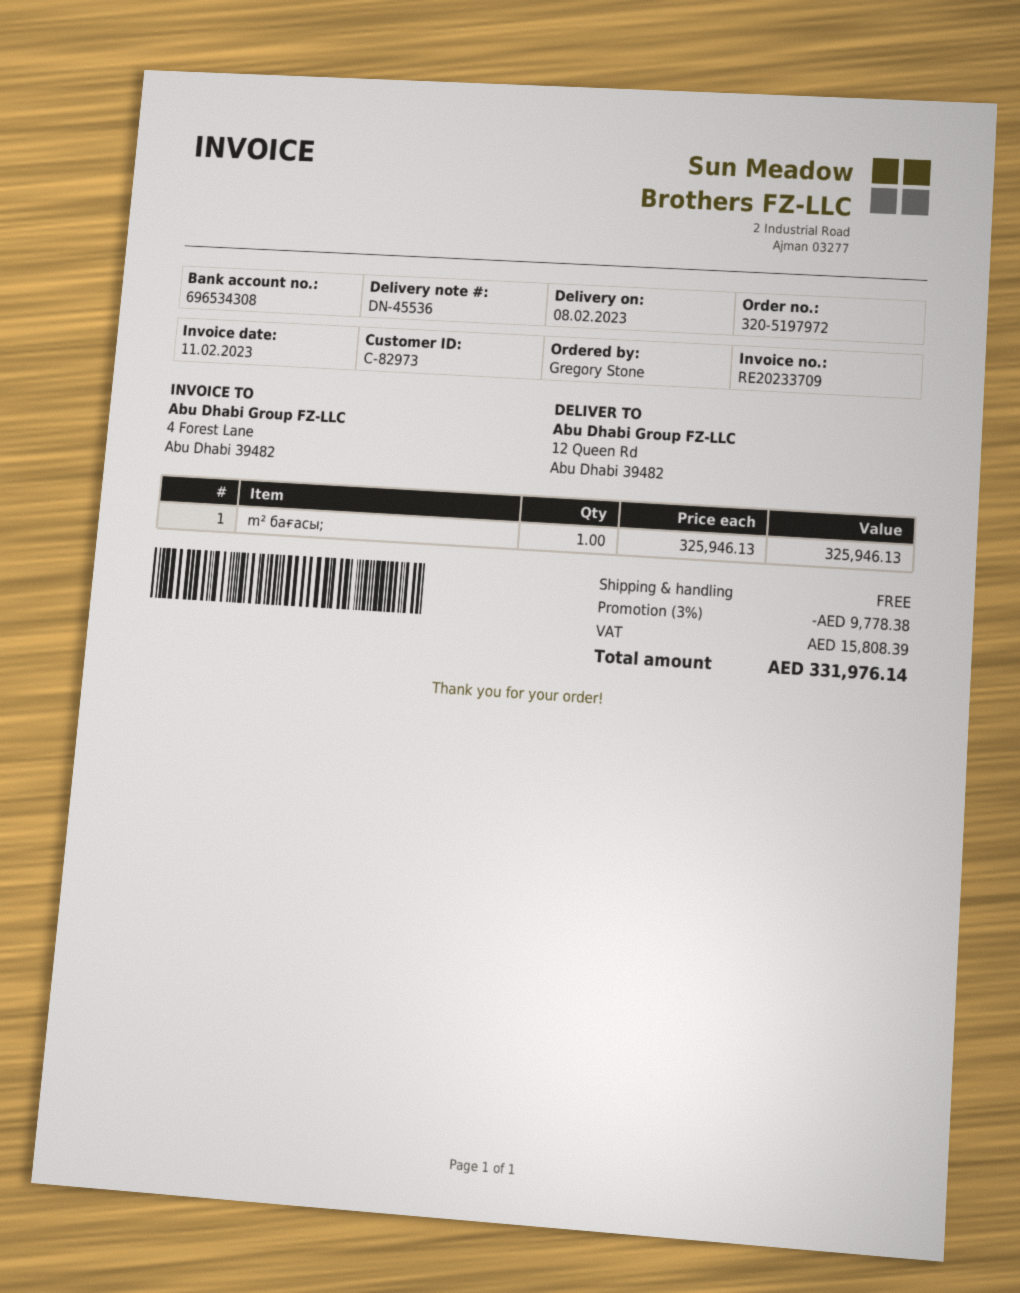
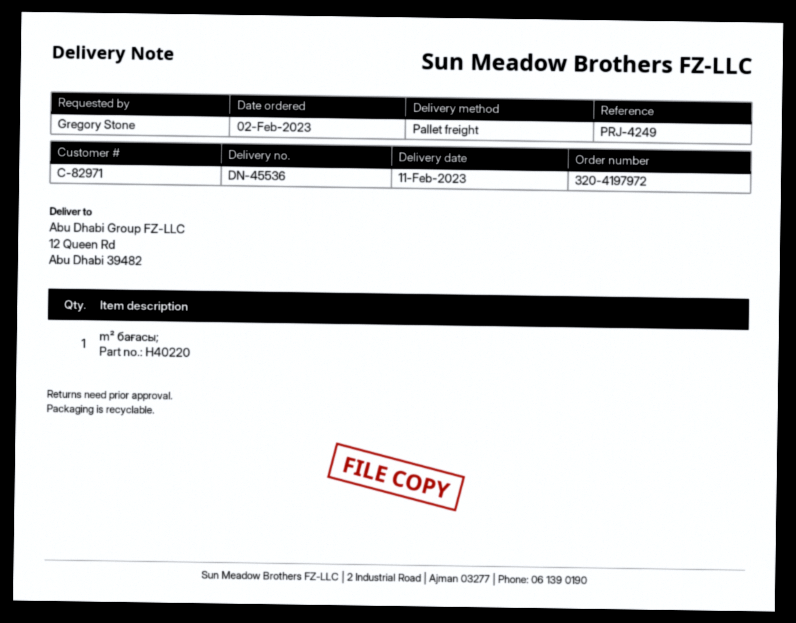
order number: 320-5197972 -> 320-4197972
delivery date: 2023-02-08 -> 2023-02-11
customer number: C-82973 -> C-82971

